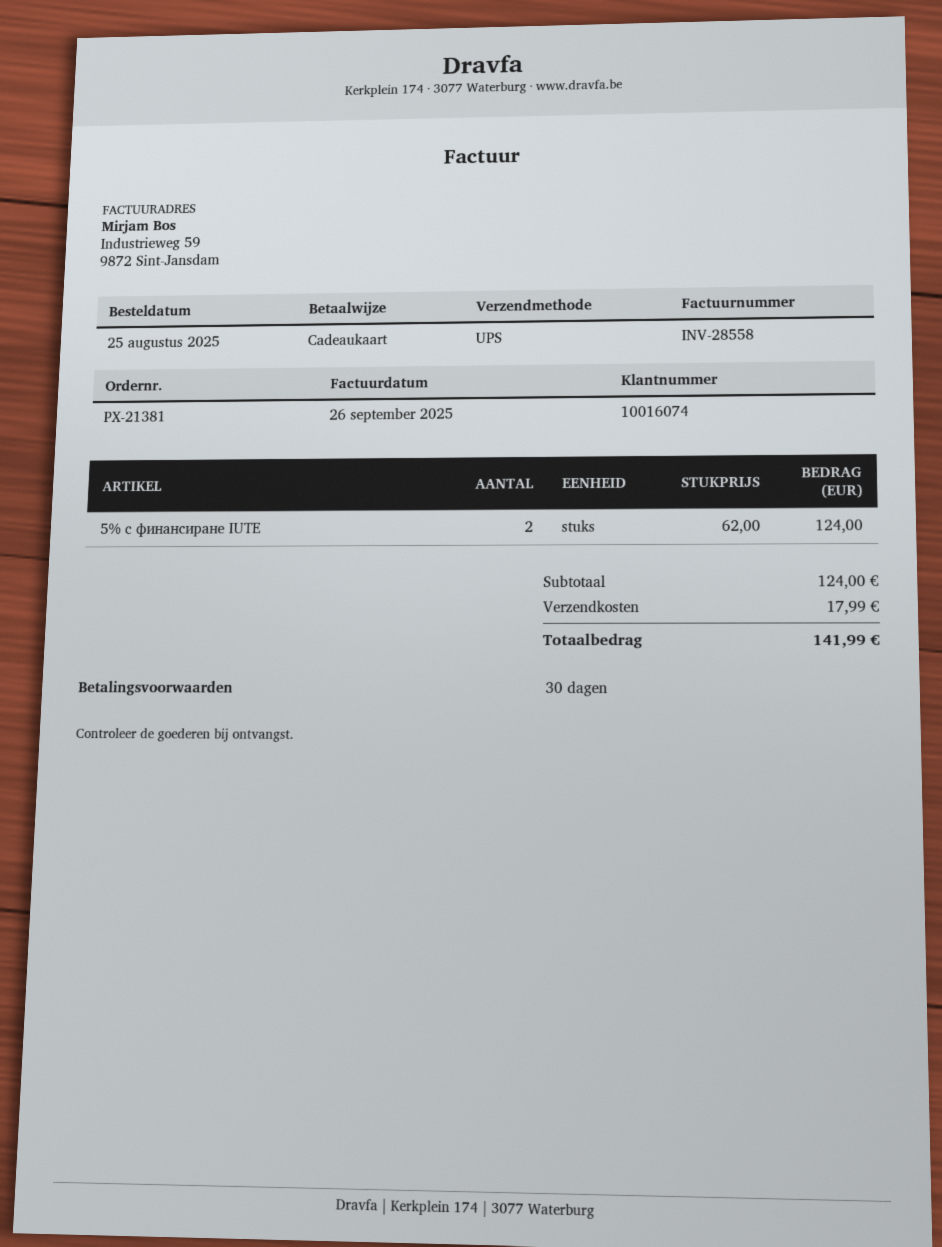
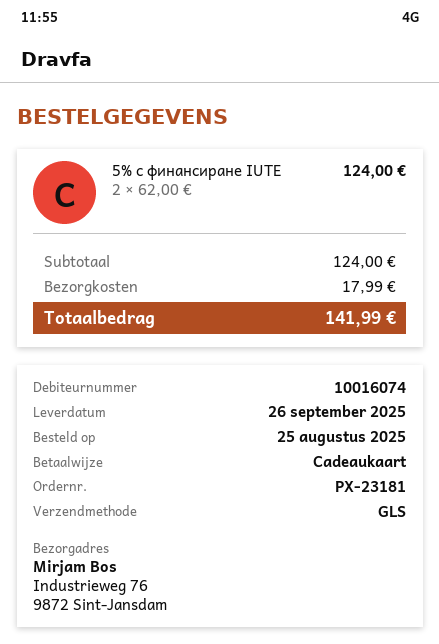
order number: PX-21381 -> PX-23181
shipping method: UPS -> GLS

